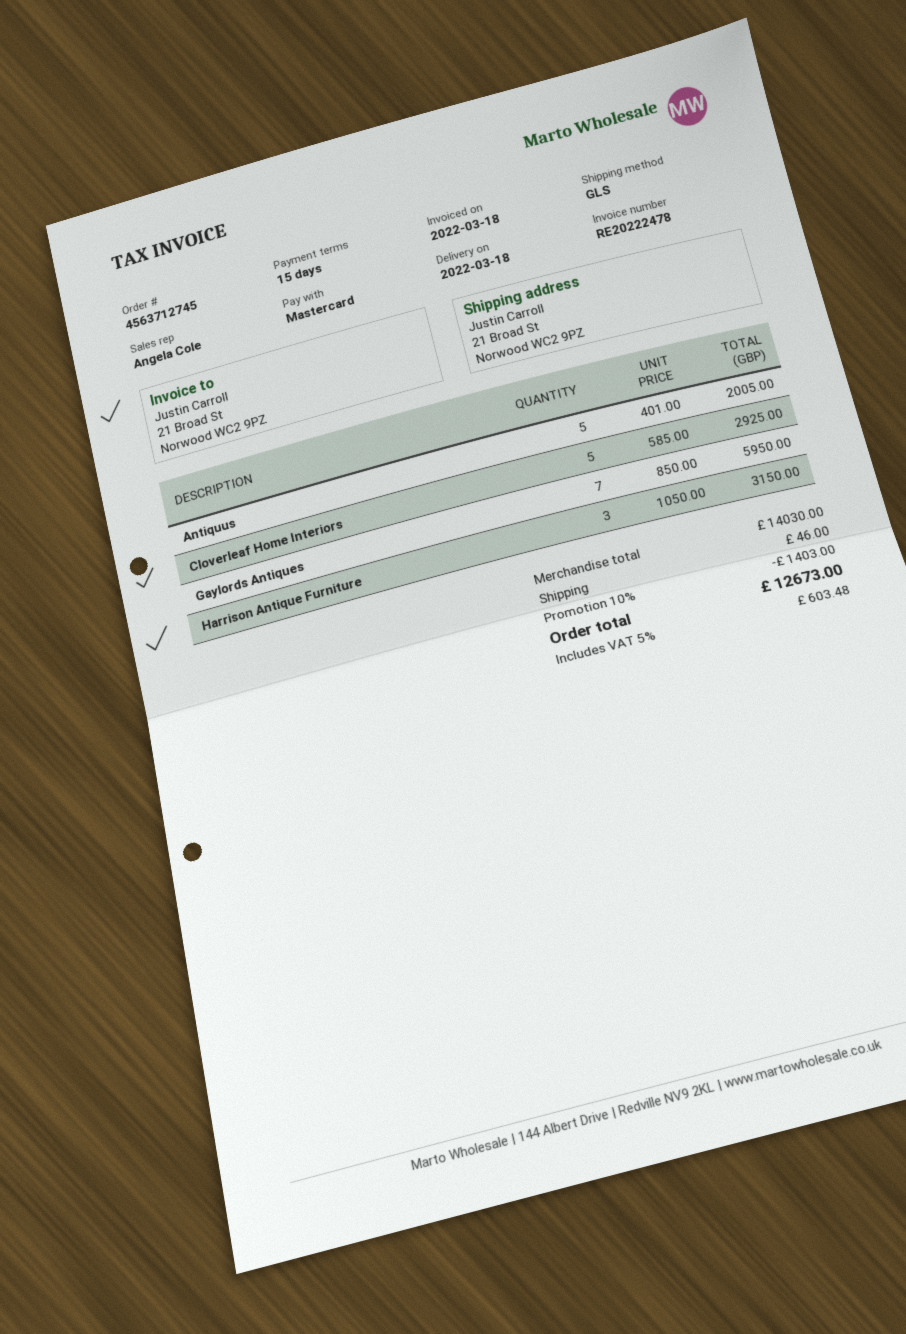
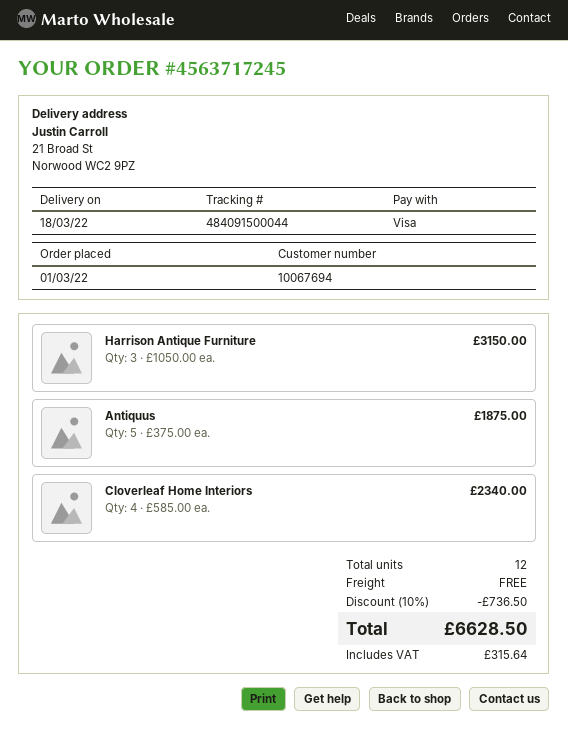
order number: 4563712745 -> 4563717245
payment method: Mastercard -> Visa
Antiquus: 5 x 401.00 = 2005.00 -> 5 x 375.00 = 1875.00
Cloverleaf Home Interiors: 5 x 585.00 = 2925.00 -> 4 x 585.00 = 2340.00
Gaylords Antiques: 7 x 850.00 = 5950.00 -> none
discount: 10% = 1403.00 -> 10% = 736.50
shipping: 46.00 -> 0.00
tax: 603.48 -> 315.64
total: 12673.00 -> 6628.50

